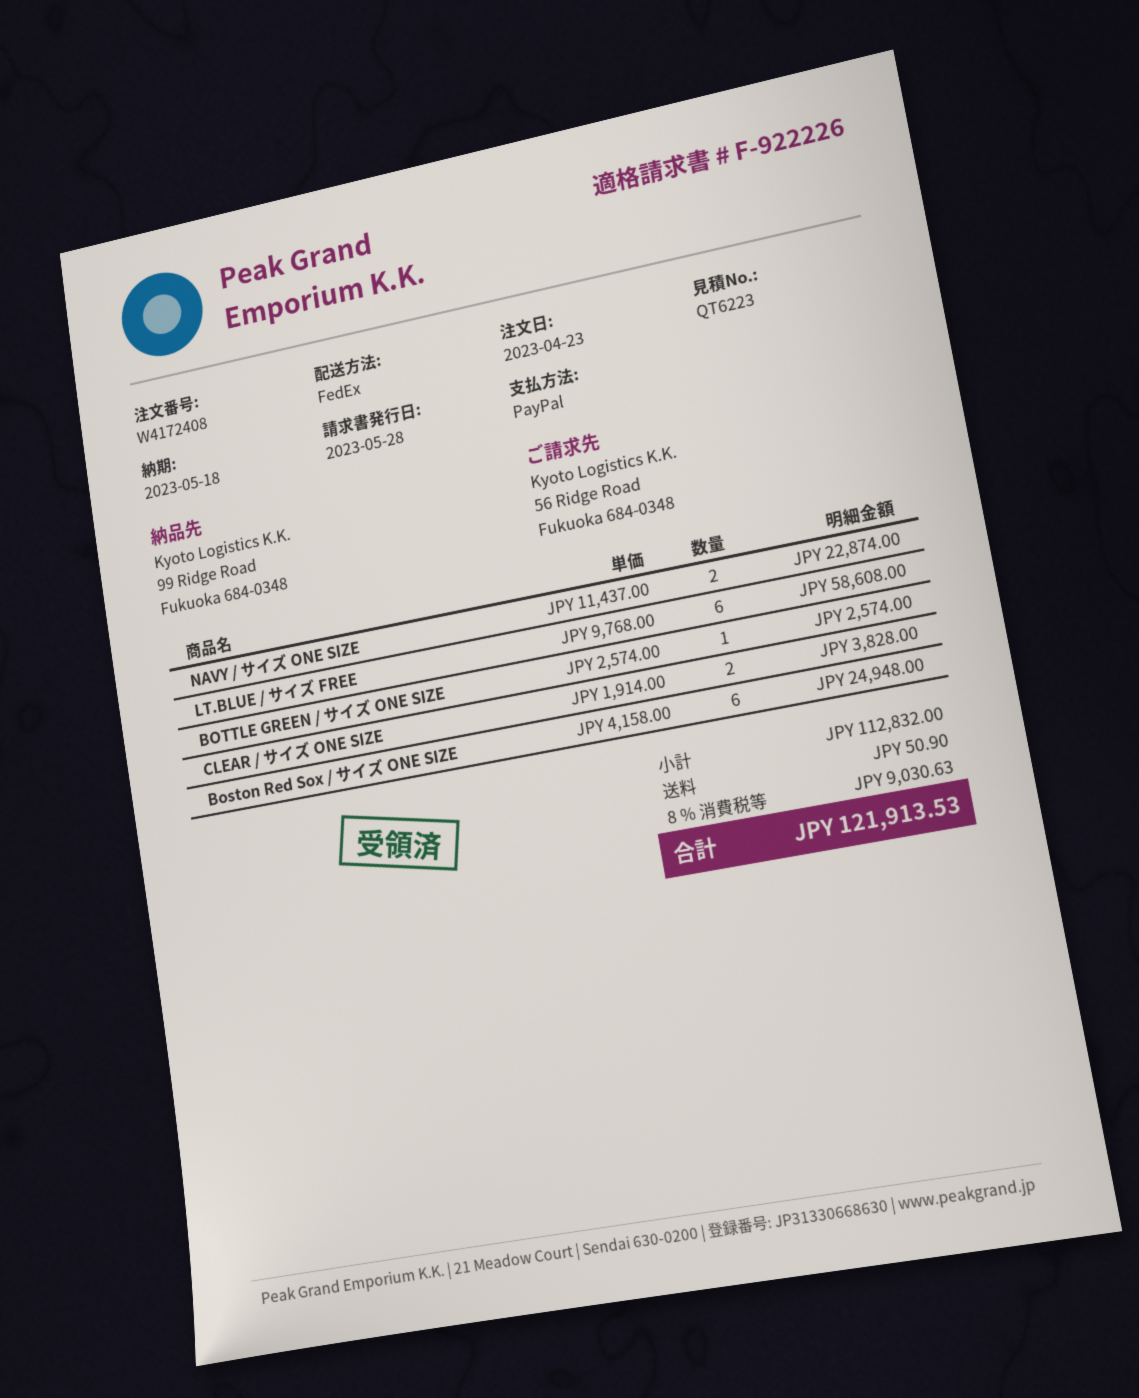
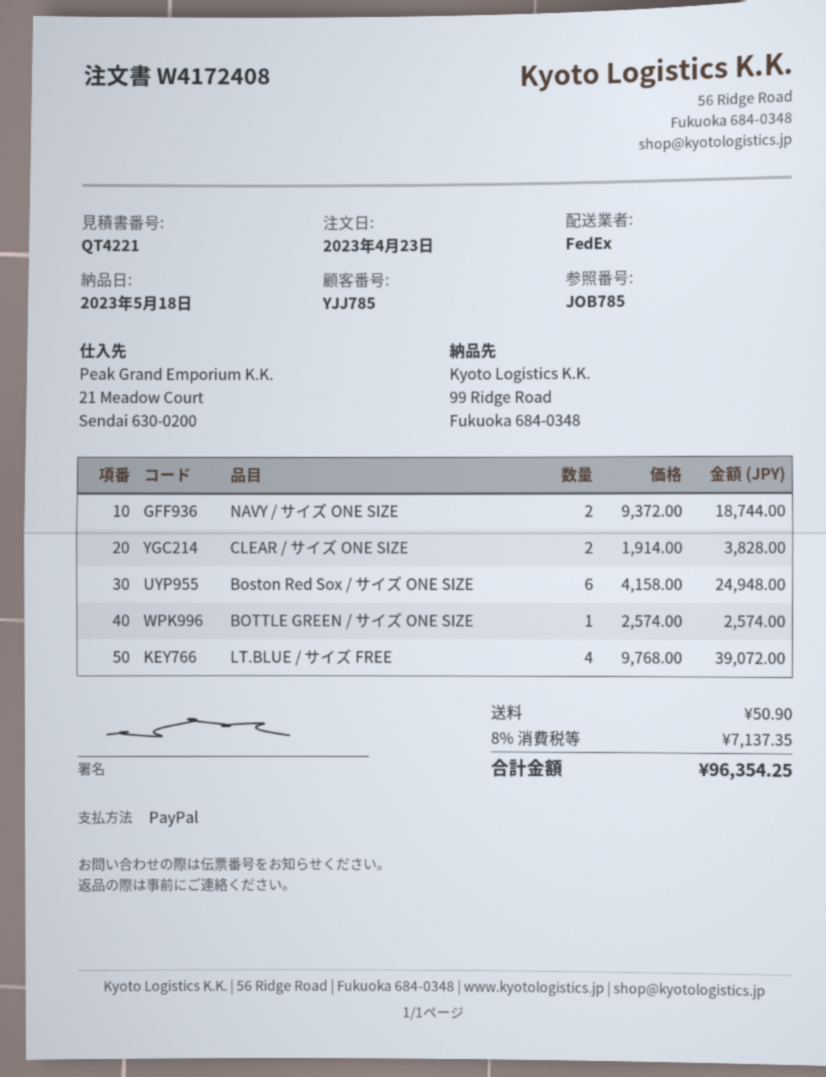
quote number: QT6223 -> QT4221
NAVY / サイズ ONE SIZE: 2 x 11437.00 = 22874.00 -> 2 x 9372.00 = 18744.00
LT.BLUE / サイズ FREE: 6 x 9768.00 = 58608.00 -> 4 x 9768.00 = 39072.00
tax: 8% = 9030.63 -> 8% = 7137.35
total: 121913.53 -> 96354.25

